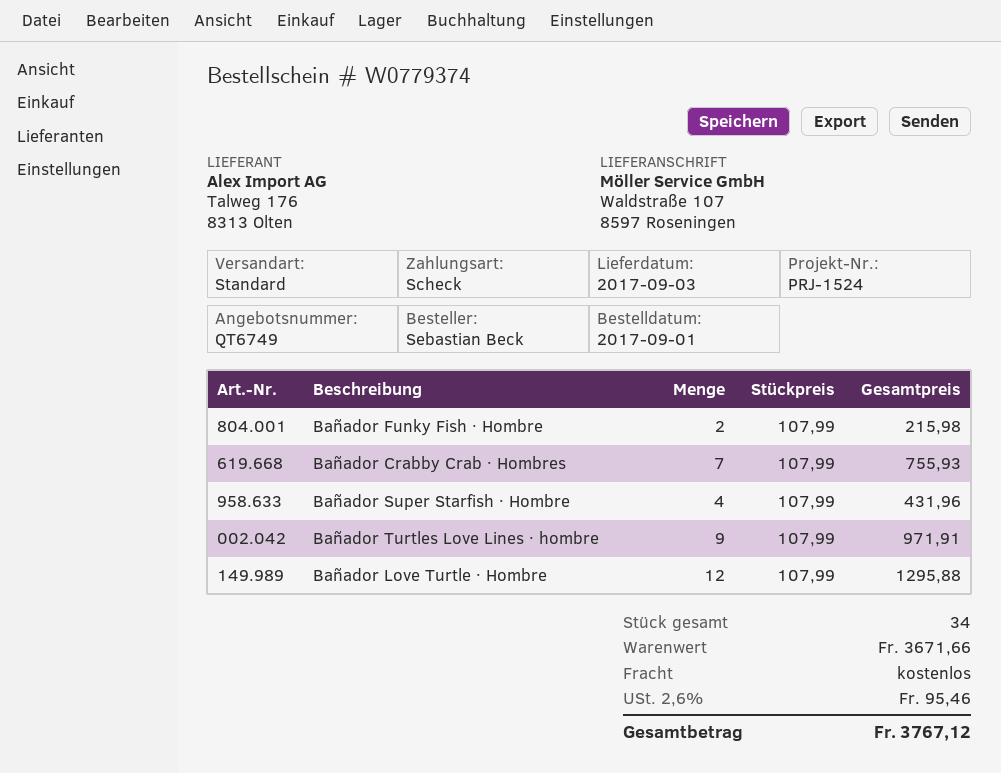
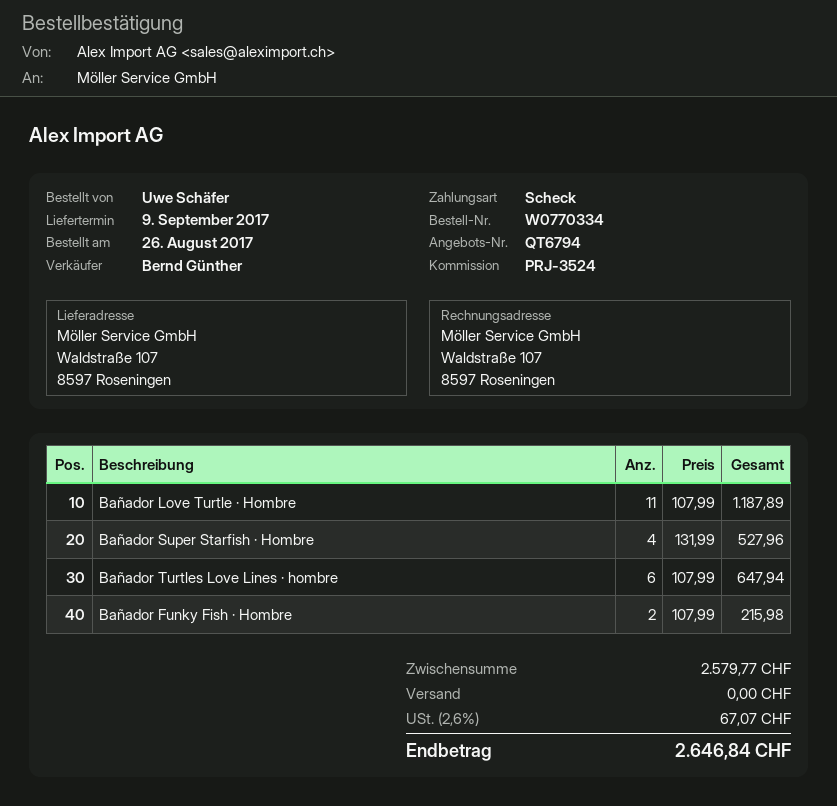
quote number: QT6749 -> QT6794
order number: W0779374 -> W0770334
order date: 2017-09-01 -> 2017-08-26
delivery date: 2017-09-03 -> 2017-09-09
reference: PRJ-1524 -> PRJ-3524
ordered by: Sebastian Beck -> Uwe Schäfer
Bañador Crabby Crab · Hombres: 7 x 107.99 = 755.93 -> none
Bañador Super Starfish · Hombre: 4 x 107.99 = 431.96 -> 4 x 131.99 = 527.96
Bañador Turtles Love Lines · hombre: 9 x 107.99 = 971.91 -> 6 x 107.99 = 647.94
Bañador Love Turtle · Hombre: 12 x 107.99 = 1295.88 -> 11 x 107.99 = 1187.89
subtotal: 3671.66 -> 2579.77
tax: 2.6% = 95.46 -> 2.6% = 67.07
total: 3767.12 -> 2646.84

